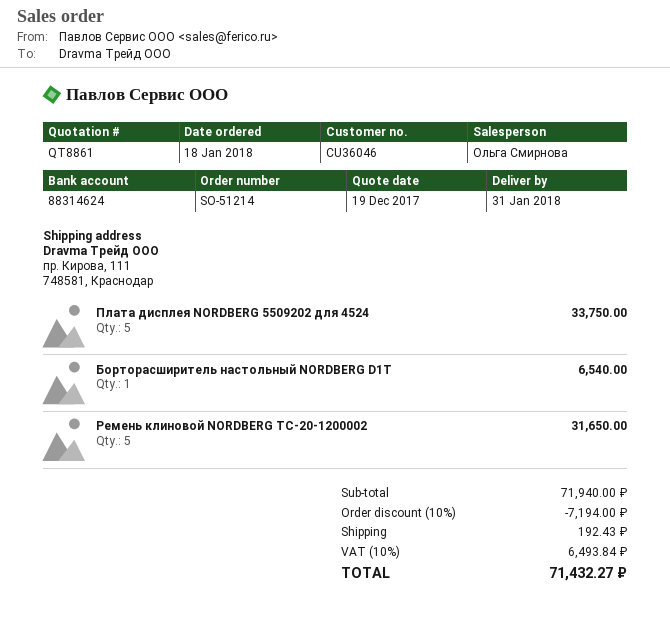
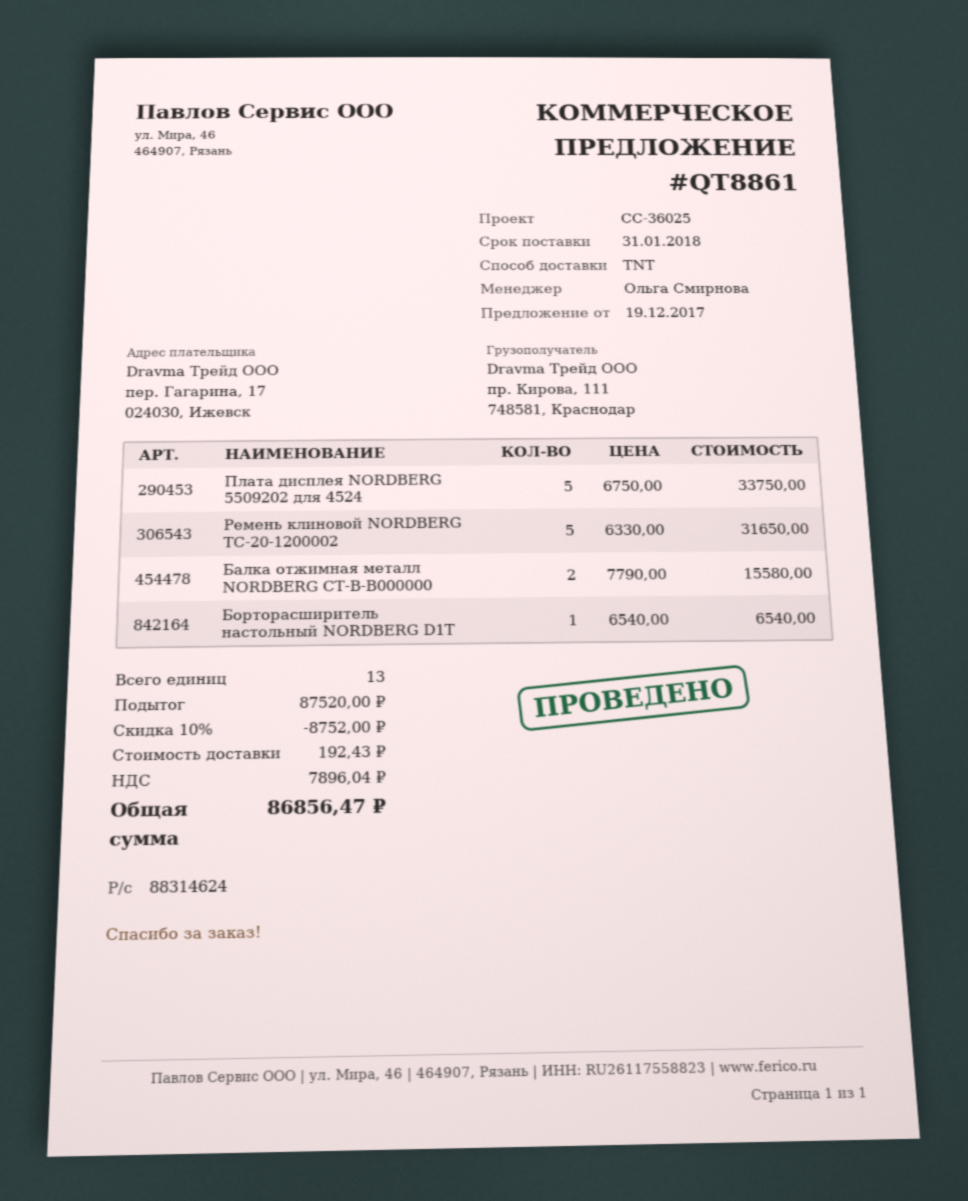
Балка отжимная металл NORDBERG CT-B-B000000: none -> 2 for 15580.00
subtotal: 71940.00 -> 87520.00
discount: 10% = 7194.00 -> 10% = 8752.00
tax: 6493.84 -> 7896.04
total: 71432.27 -> 86856.47

